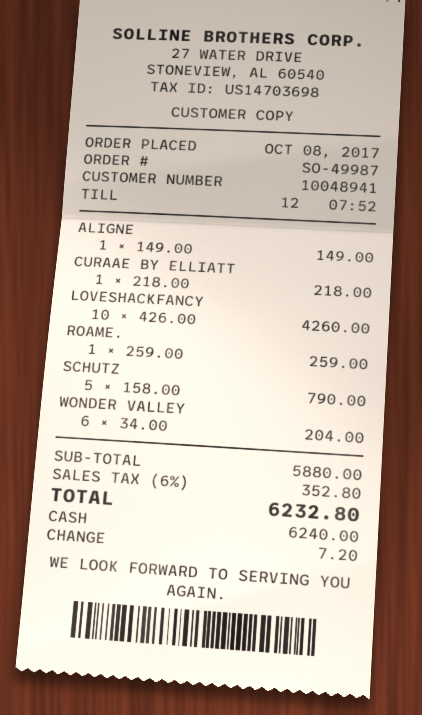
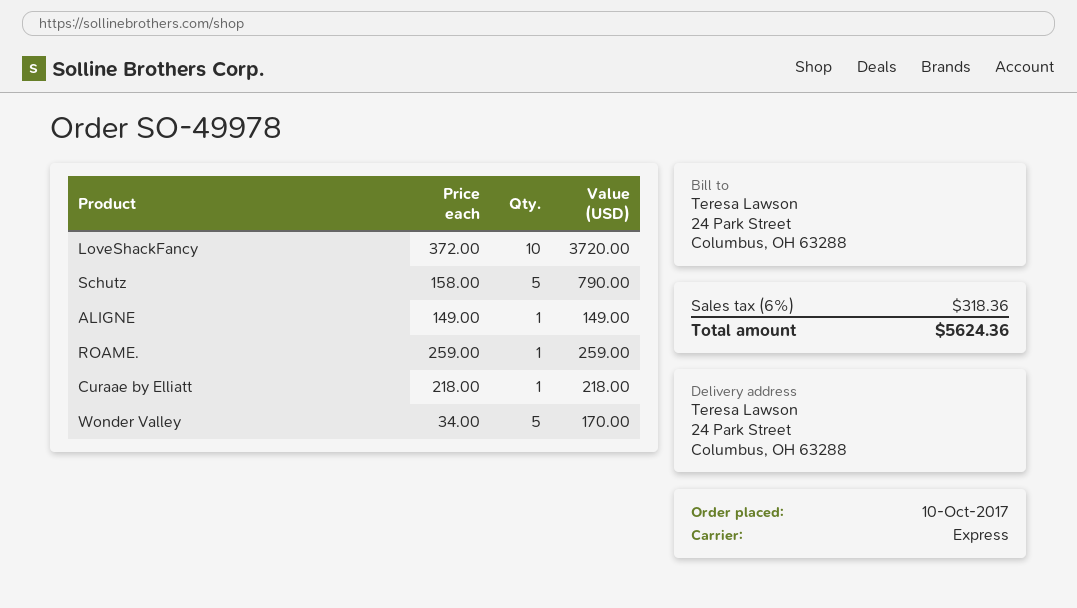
order number: SO-49987 -> SO-49978
order date: 2017-10-08 -> 2017-10-10
LOVESHACKFANCY: 10 x 426.00 = 4260.00 -> 10 x 372.00 = 3720.00
WONDER VALLEY: 6 x 34.00 = 204.00 -> 5 x 34.00 = 170.00
tax: 6% = 352.80 -> 6% = 318.36
total: 6232.80 -> 5624.36

